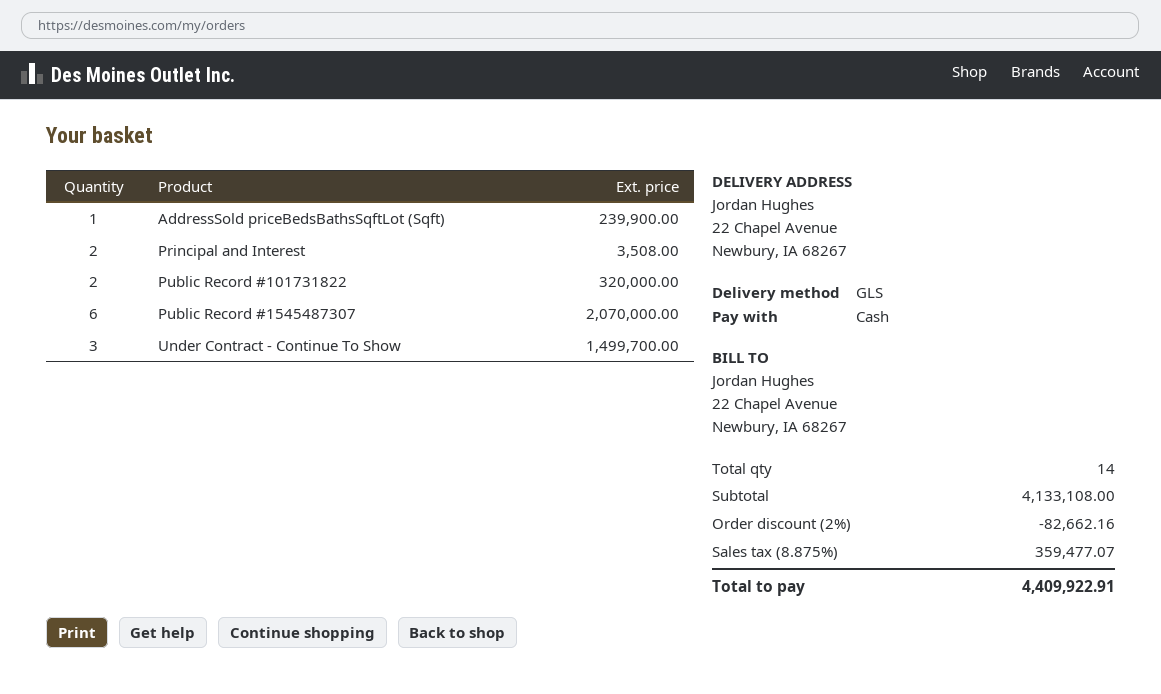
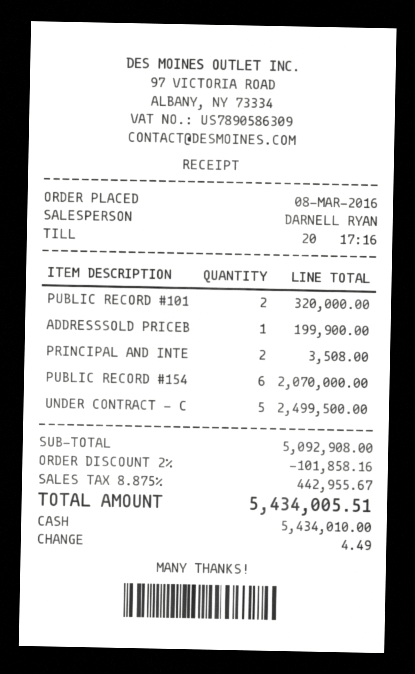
AddressSold priceBedsBathsSqftLot (Sqft): 1 for 239900.00 -> 1 for 199900.00
Under Contract - Continue To Show: 3 for 1499700.00 -> 5 for 2499500.00
subtotal: 4133108.00 -> 5092908.00
discount: 2% = 82662.16 -> 2% = 101858.16
tax: 8.875% = 359477.07 -> 8.875% = 442955.67
total: 4409922.91 -> 5434005.51

